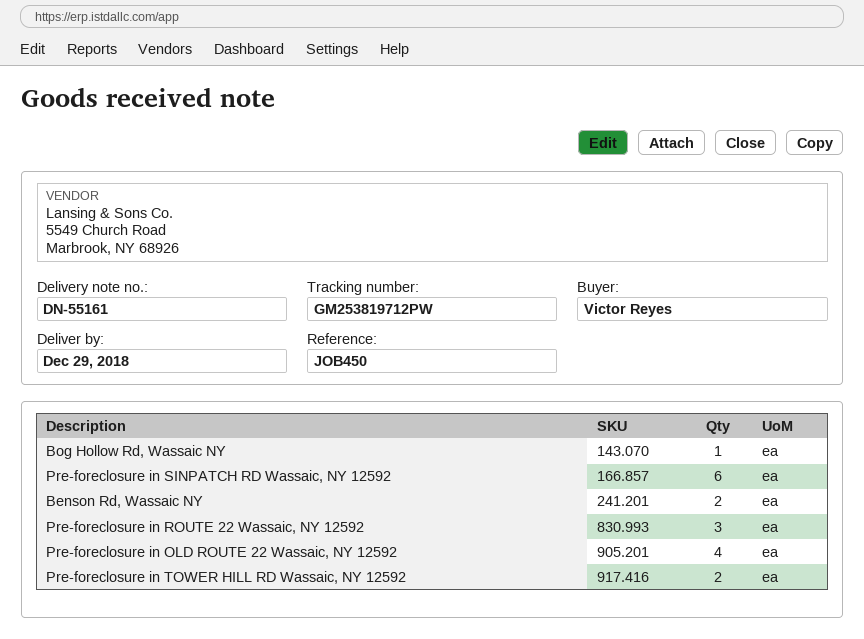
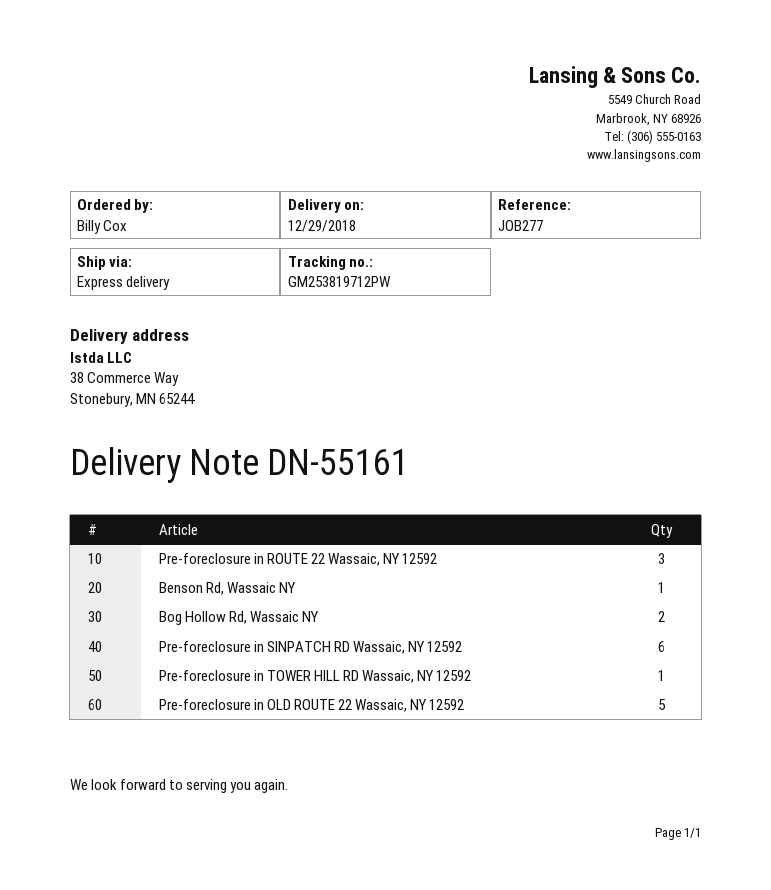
reference: JOB450 -> JOB277
ordered by: Victor Reyes -> Billy Cox
Bog Hollow Rd, Wassaic NY: 1 -> 2
Benson Rd, Wassaic NY: 2 -> 1
Pre-foreclosure in OLD ROUTE 22 Wassaic, NY 12592: 4 -> 5
Pre-foreclosure in TOWER HILL RD Wassaic, NY 12592: 2 -> 1

